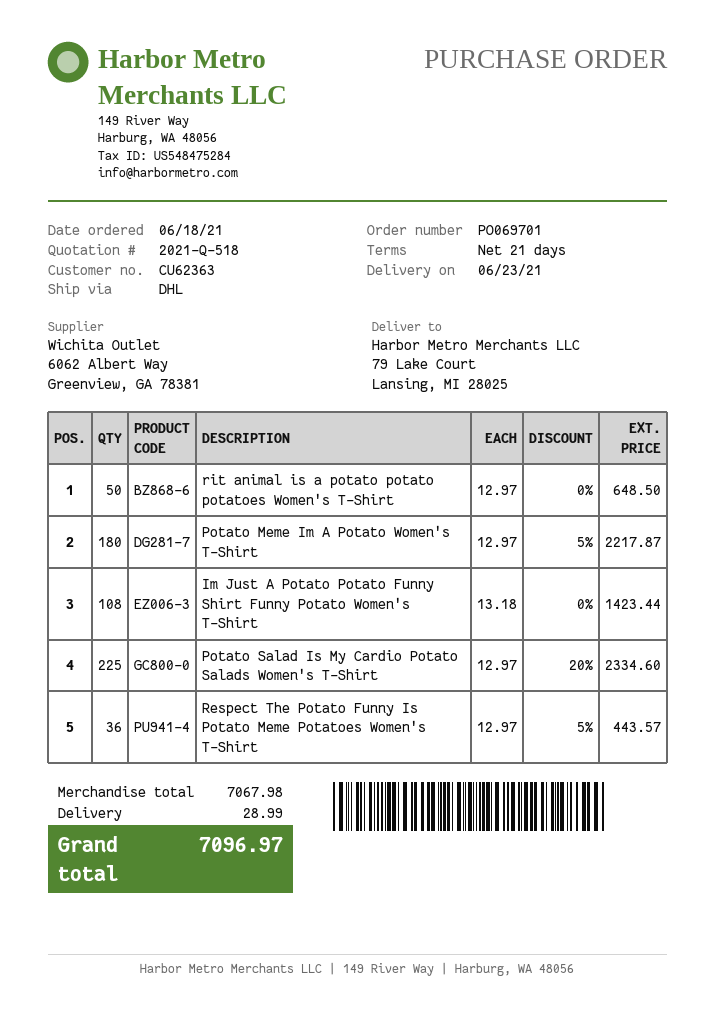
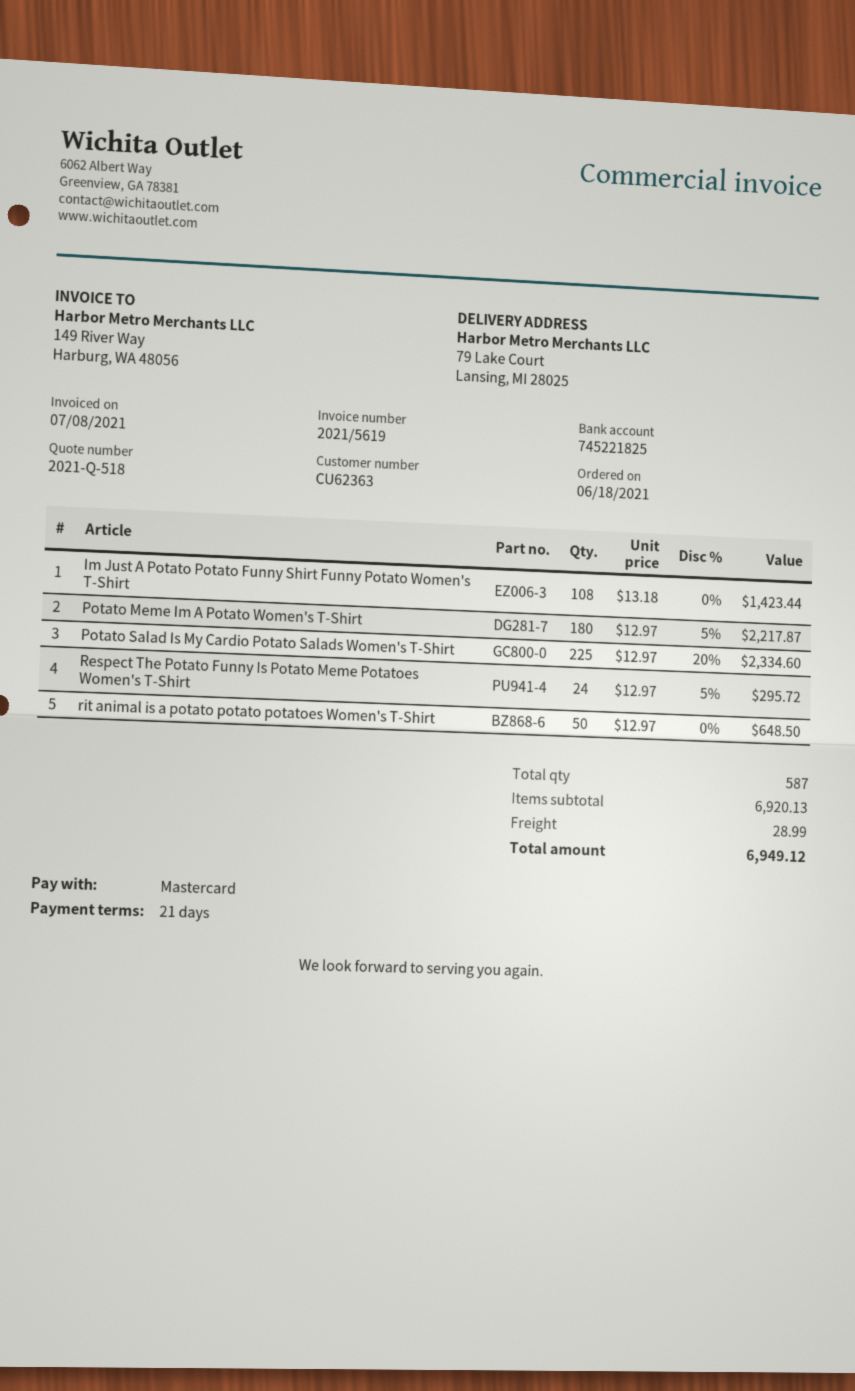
Respect The Potato Funny Is Potato Meme Potatoes Women's T-Shirt: 36 x 12.97 - 5% = 443.57 -> 24 x 12.97 - 5% = 295.72
subtotal: 7067.98 -> 6920.13
total: 7096.97 -> 6949.12

